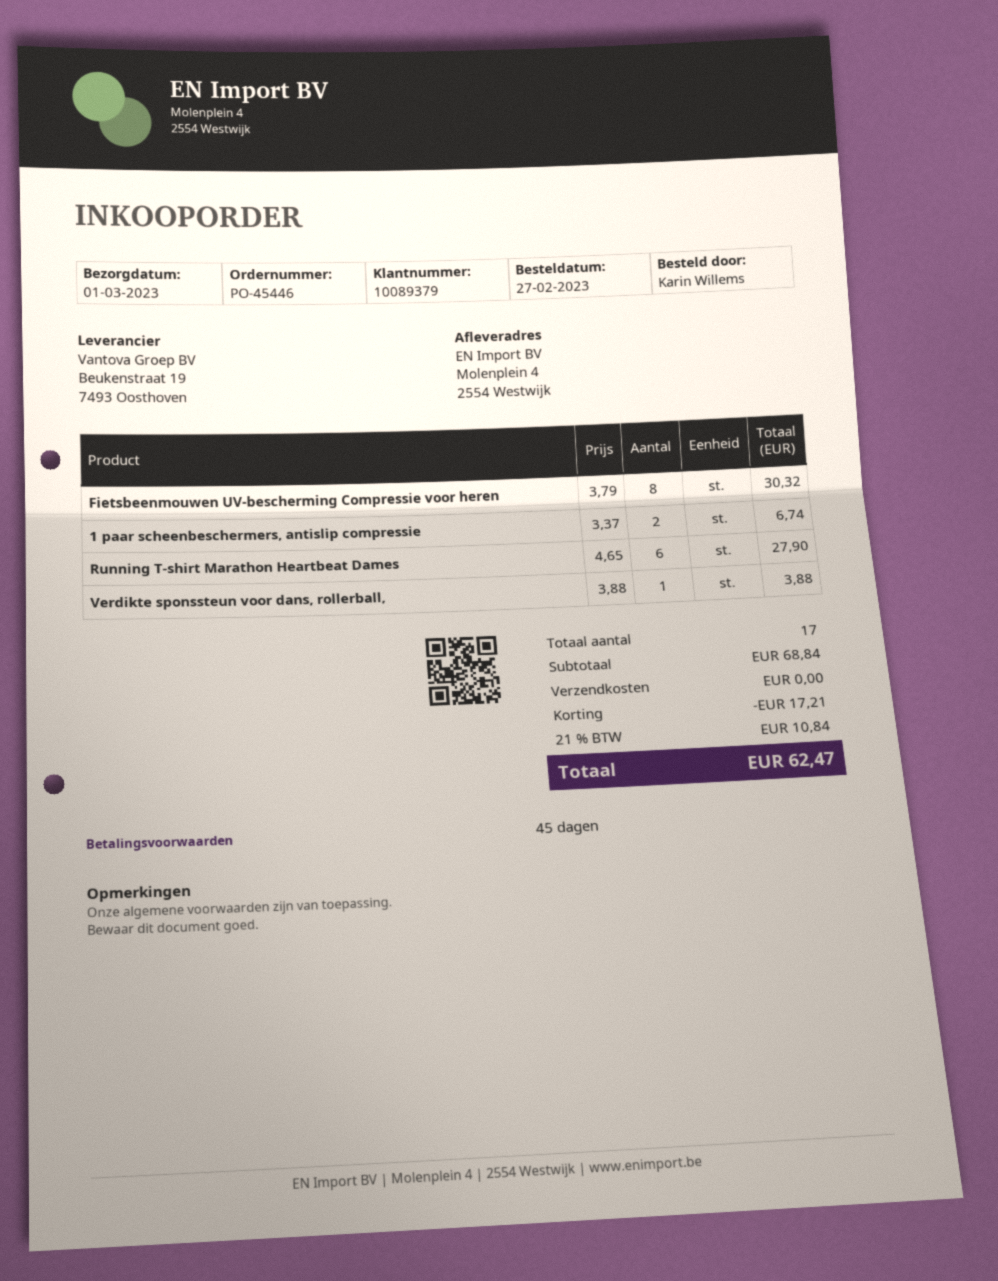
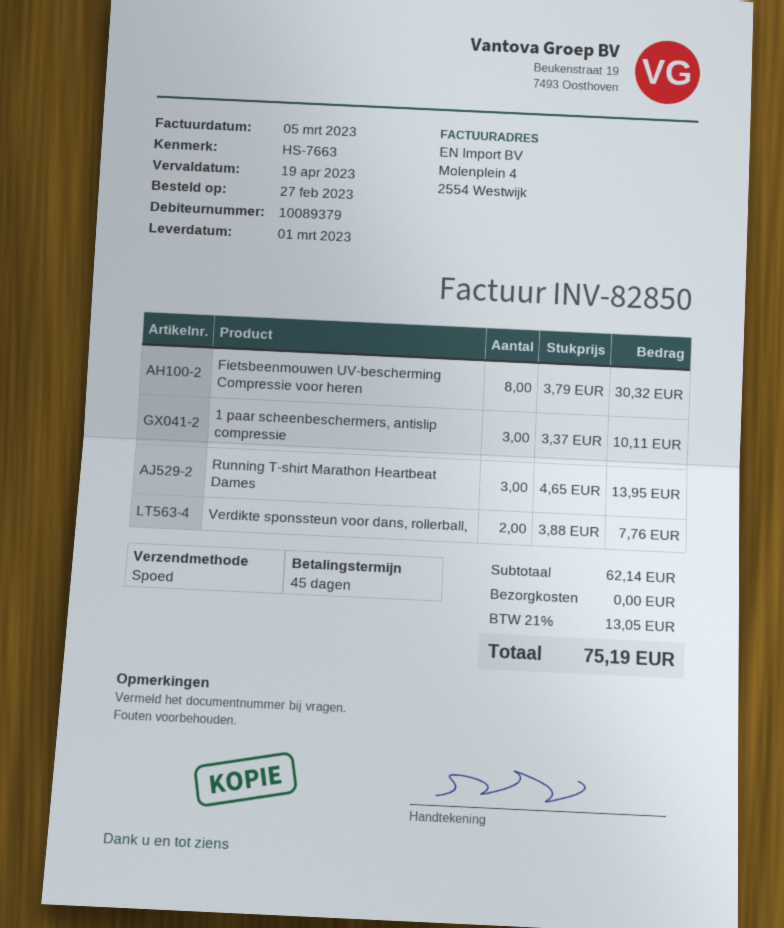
1 paar scheenbeschermers, antislip compressie: 2 x 3.37 = 6.74 -> 3 x 3.37 = 10.11
Running T-shirt Marathon Heartbeat Dames: 6 x 4.65 = 27.90 -> 3 x 4.65 = 13.95
Verdikte sponssteun voor dans, rollerball,: 1 x 3.88 = 3.88 -> 2 x 3.88 = 7.76
subtotal: 68.84 -> 62.14
discount: 17.21 -> none
tax: 21% = 10.84 -> 21% = 13.05
total: 62.47 -> 75.19

